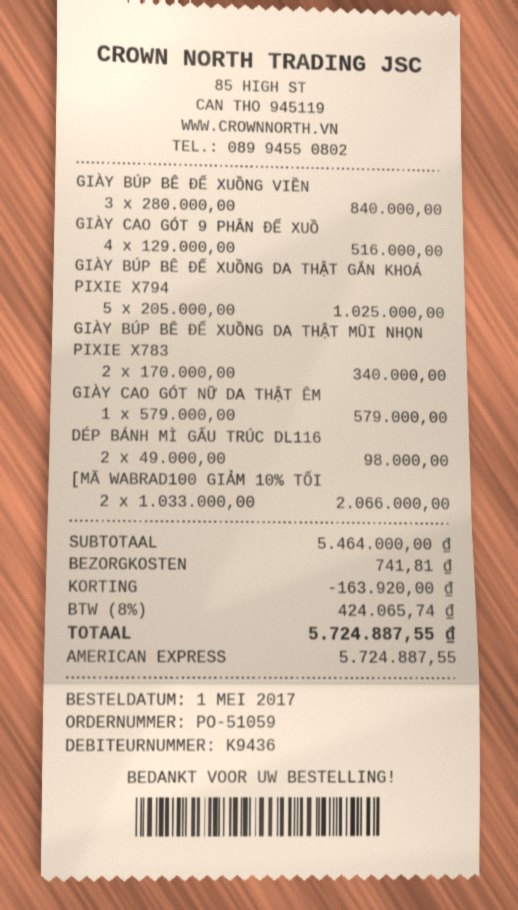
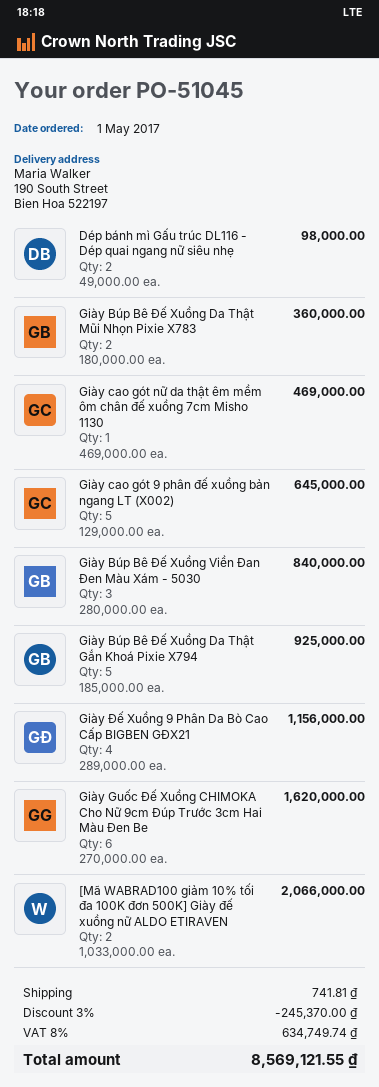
order number: PO-51059 -> PO-51045
GIÀY CAO GÓT 9 PHÂN ĐẾ XUỒ: 4 x 129000.00 = 516000.00 -> 5 x 129000.00 = 645000.00
GIÀY BÚP BÊ ĐẾ XUỒNG DA THẬT GẮN KHOÁ PIXIE X794: 5 x 205000.00 = 1025000.00 -> 5 x 185000.00 = 925000.00
GIÀY BÚP BÊ ĐẾ XUỒNG DA THẬT MŨI NHỌN PIXIE X783: 2 x 170000.00 = 340000.00 -> 2 x 180000.00 = 360000.00
GIÀY CAO GÓT NỮ DA THẬT ÊM: 1 x 579000.00 = 579000.00 -> 1 x 469000.00 = 469000.00
Giày Đế Xuồng 9 Phân Da Bò Cao Cấp BIGBEN GĐX21: none -> 4 x 289000.00 = 1156000.00
Giày Guốc Đế Xuồng CHIMOKA Cho Nữ 9cm Đúp Trước 3cm Hai Màu Đen Be: none -> 6 x 270000.00 = 1620000.00
discount: 163920.00 -> 245370.00
tax: 8% = 424065.74 -> 8% = 634749.74
total: 5724887.55 -> 8569121.55

